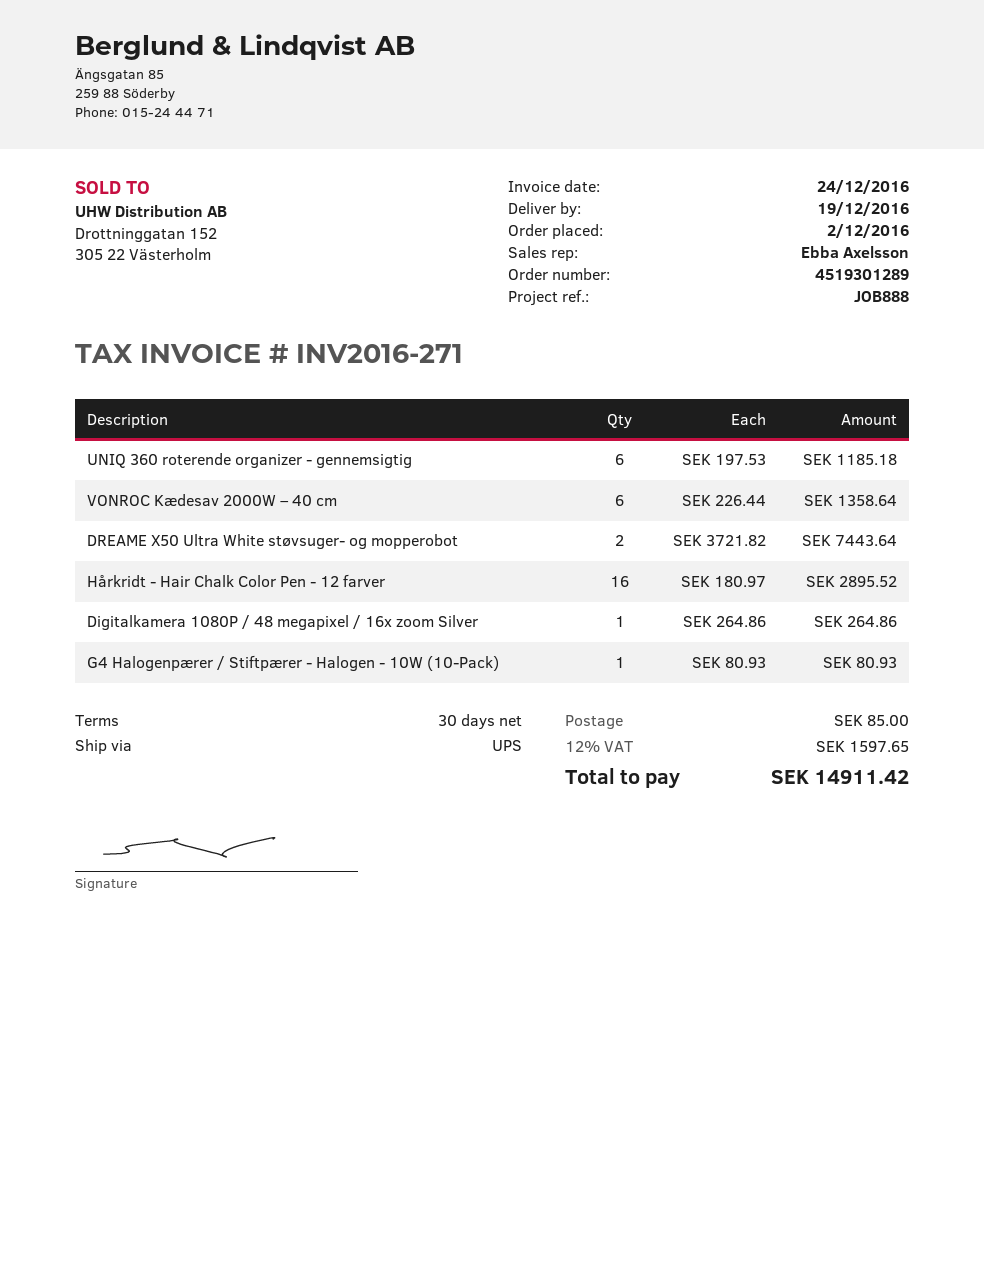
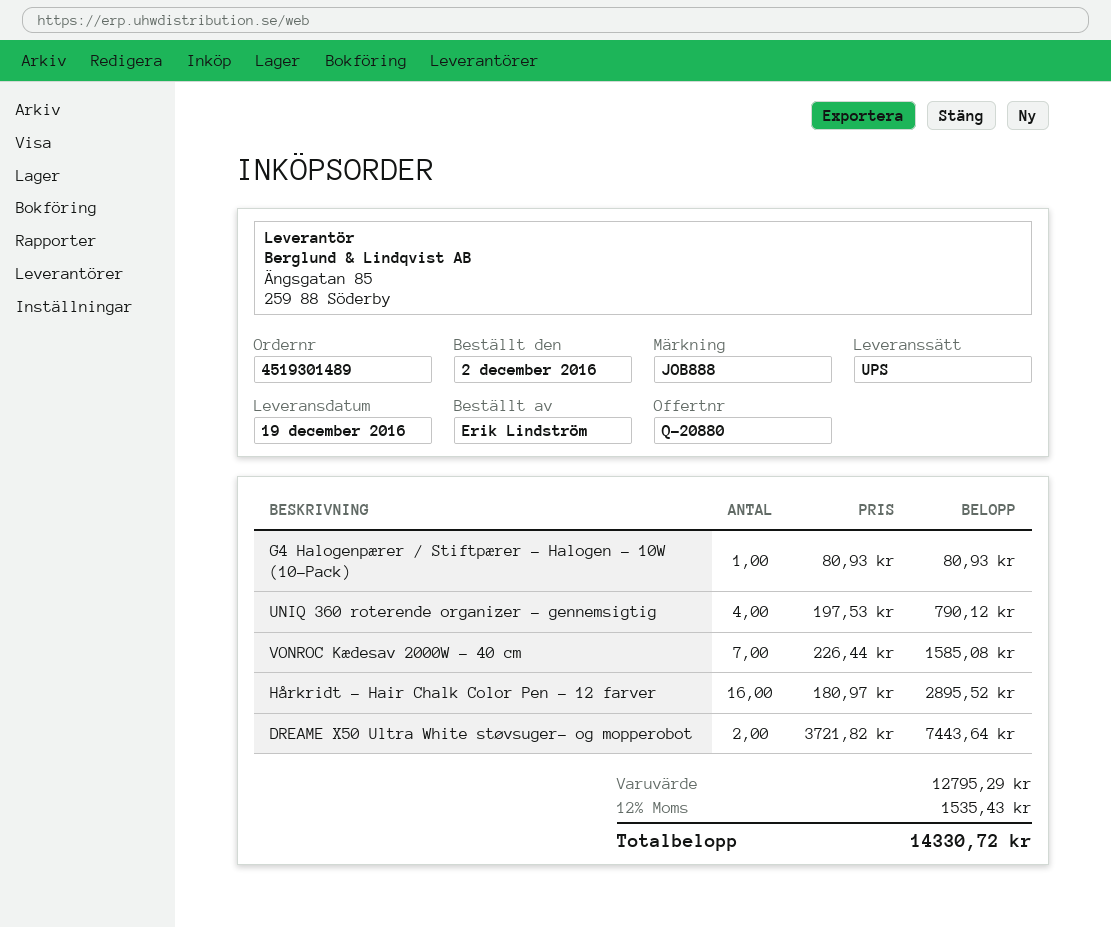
order number: 4519301289 -> 4519301489
UNIQ 360 roterende organizer - gennemsigtig: 6 x 197.53 = 1185.18 -> 4 x 197.53 = 790.12
VONROC Kædesav 2000W – 40 cm: 6 x 226.44 = 1358.64 -> 7 x 226.44 = 1585.08
Digitalkamera 1080P / 48 megapixel / 16x zoom Silver: 1 x 264.86 = 264.86 -> none
shipping: 85.00 -> none
tax: 12% = 1597.65 -> 12% = 1535.43
total: 14911.42 -> 14330.72

